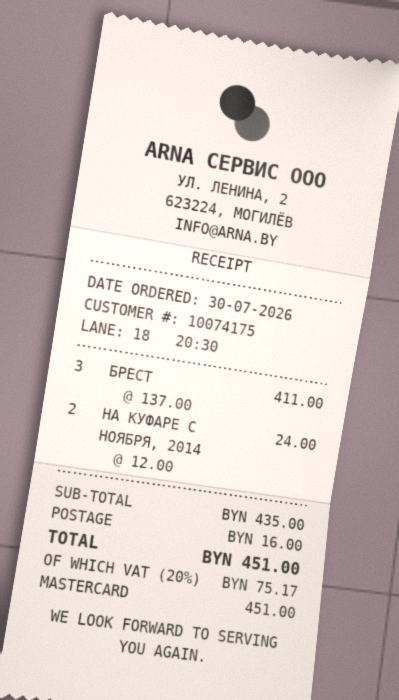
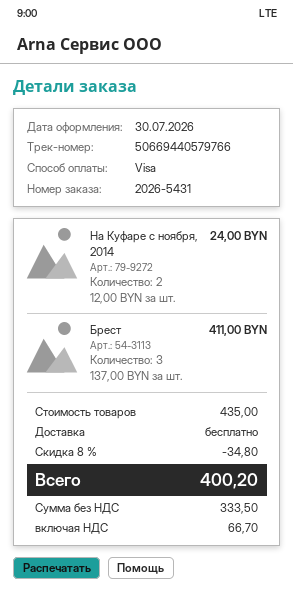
payment method: Mastercard -> Visa
discount: none -> 8% = 34.80
shipping: 16.00 -> 0.00
tax: 75.17 -> 66.70
total: 451.00 -> 400.20

